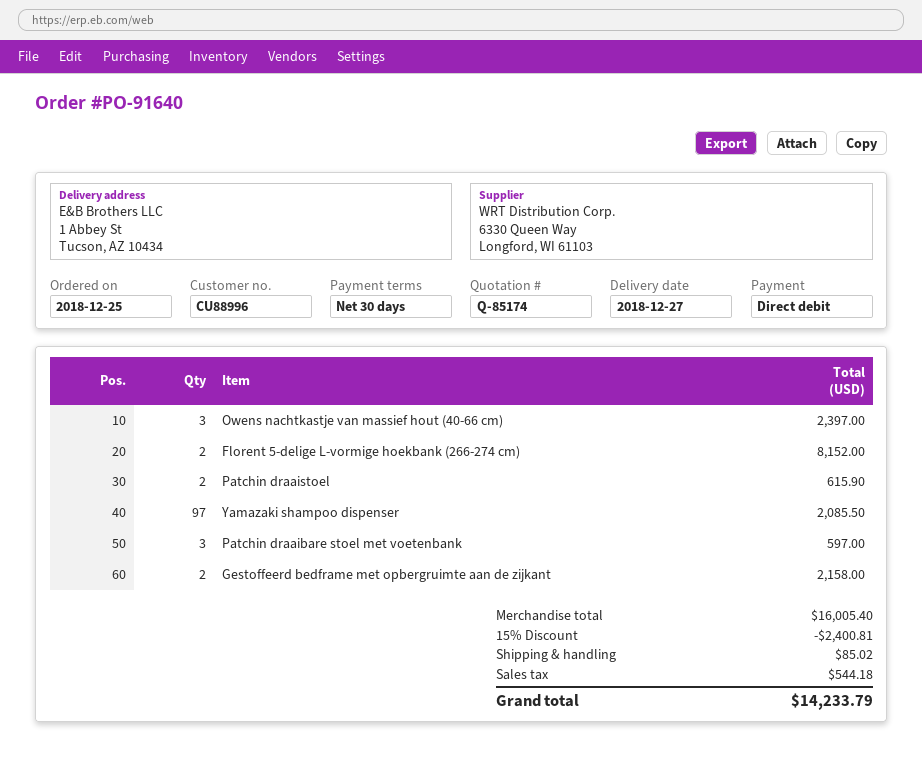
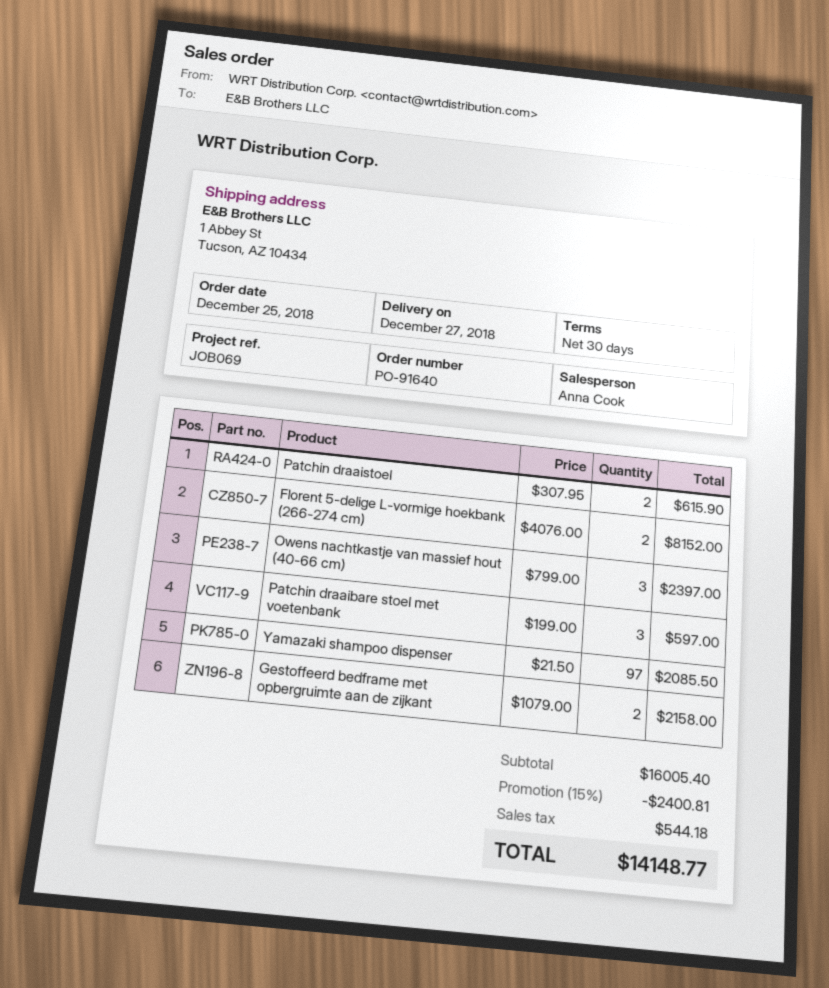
shipping: 85.02 -> none
total: 14233.79 -> 14148.77

